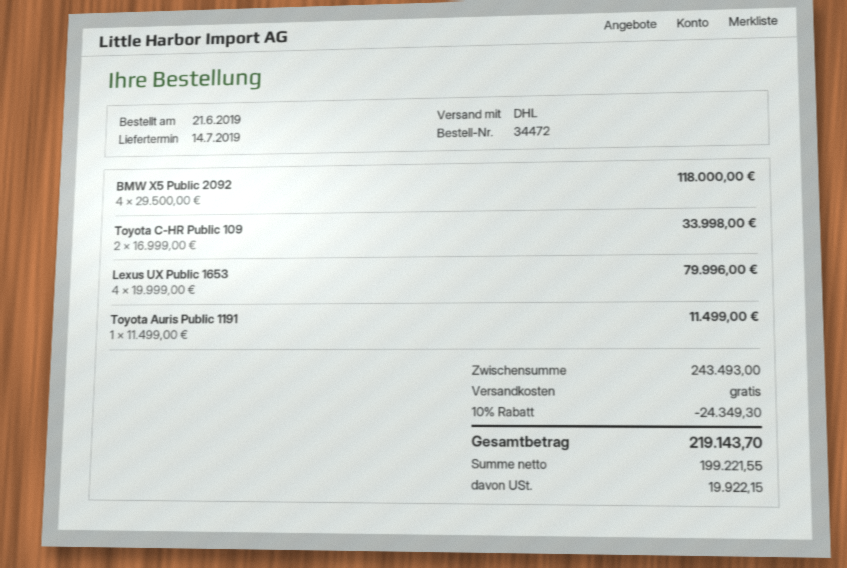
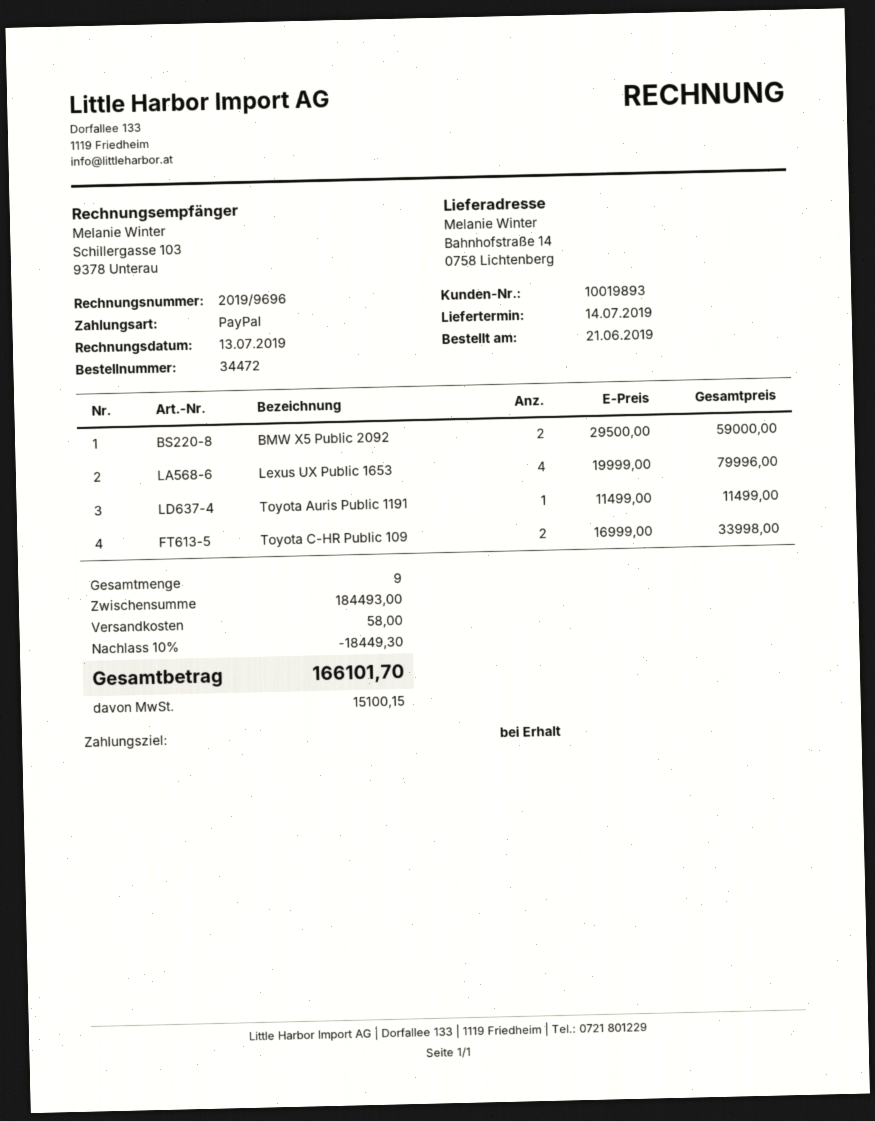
BMW X5 Public 2092: 4 x 29500.00 = 118000.00 -> 2 x 29500.00 = 59000.00
subtotal: 243493.00 -> 184493.00
discount: 10% = 24349.30 -> 10% = 18449.30
shipping: 0.00 -> 58.00
tax: 19922.15 -> 15100.15
total: 219143.70 -> 166101.70

